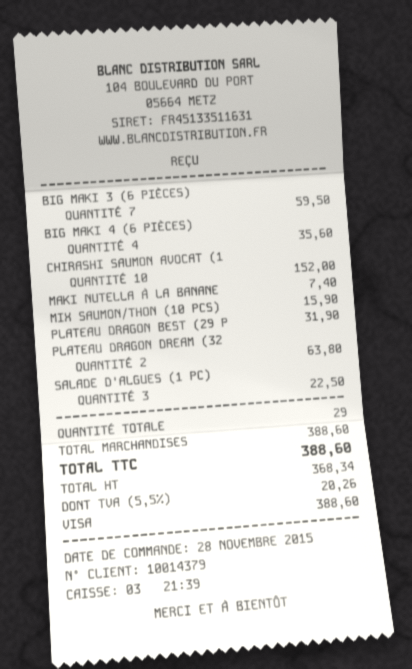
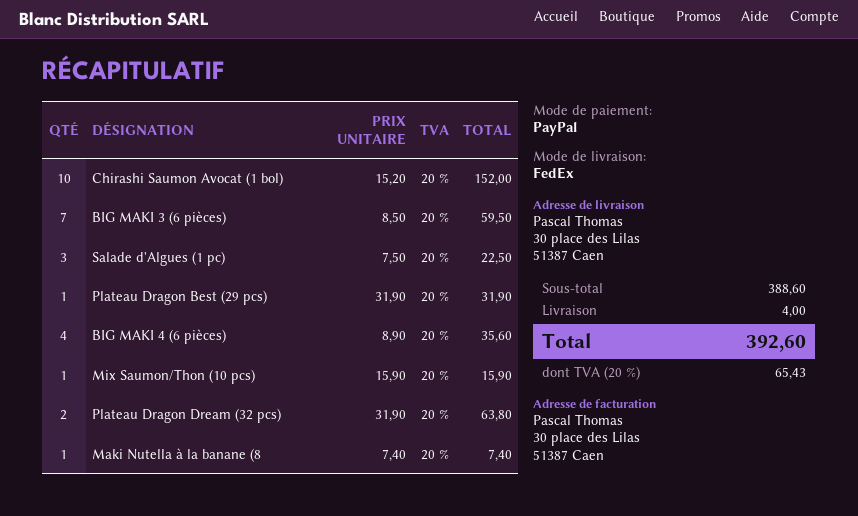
payment method: Visa -> PayPal
shipping: none -> 4.00
tax: 5.5% = 20.26 -> 20% = 65.43
total: 388.60 -> 392.60

